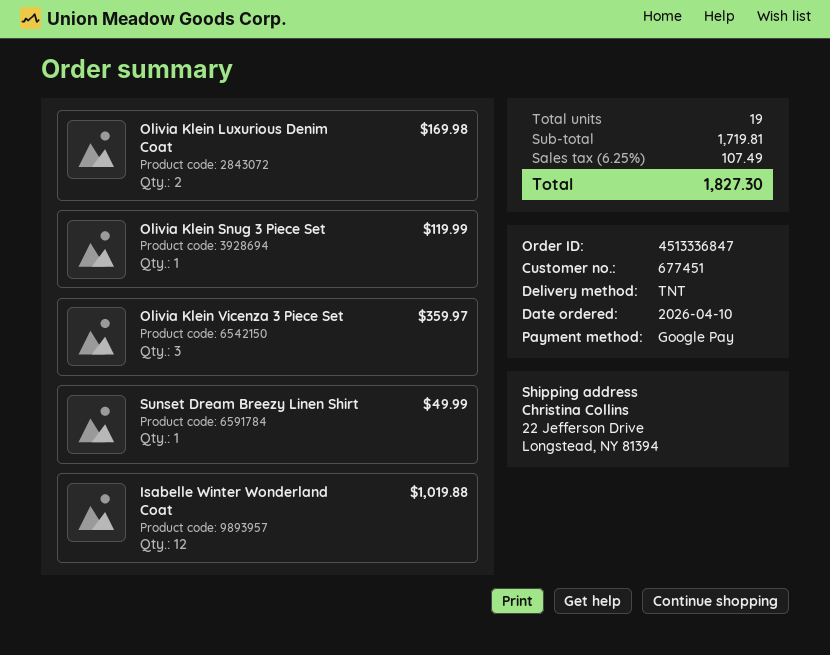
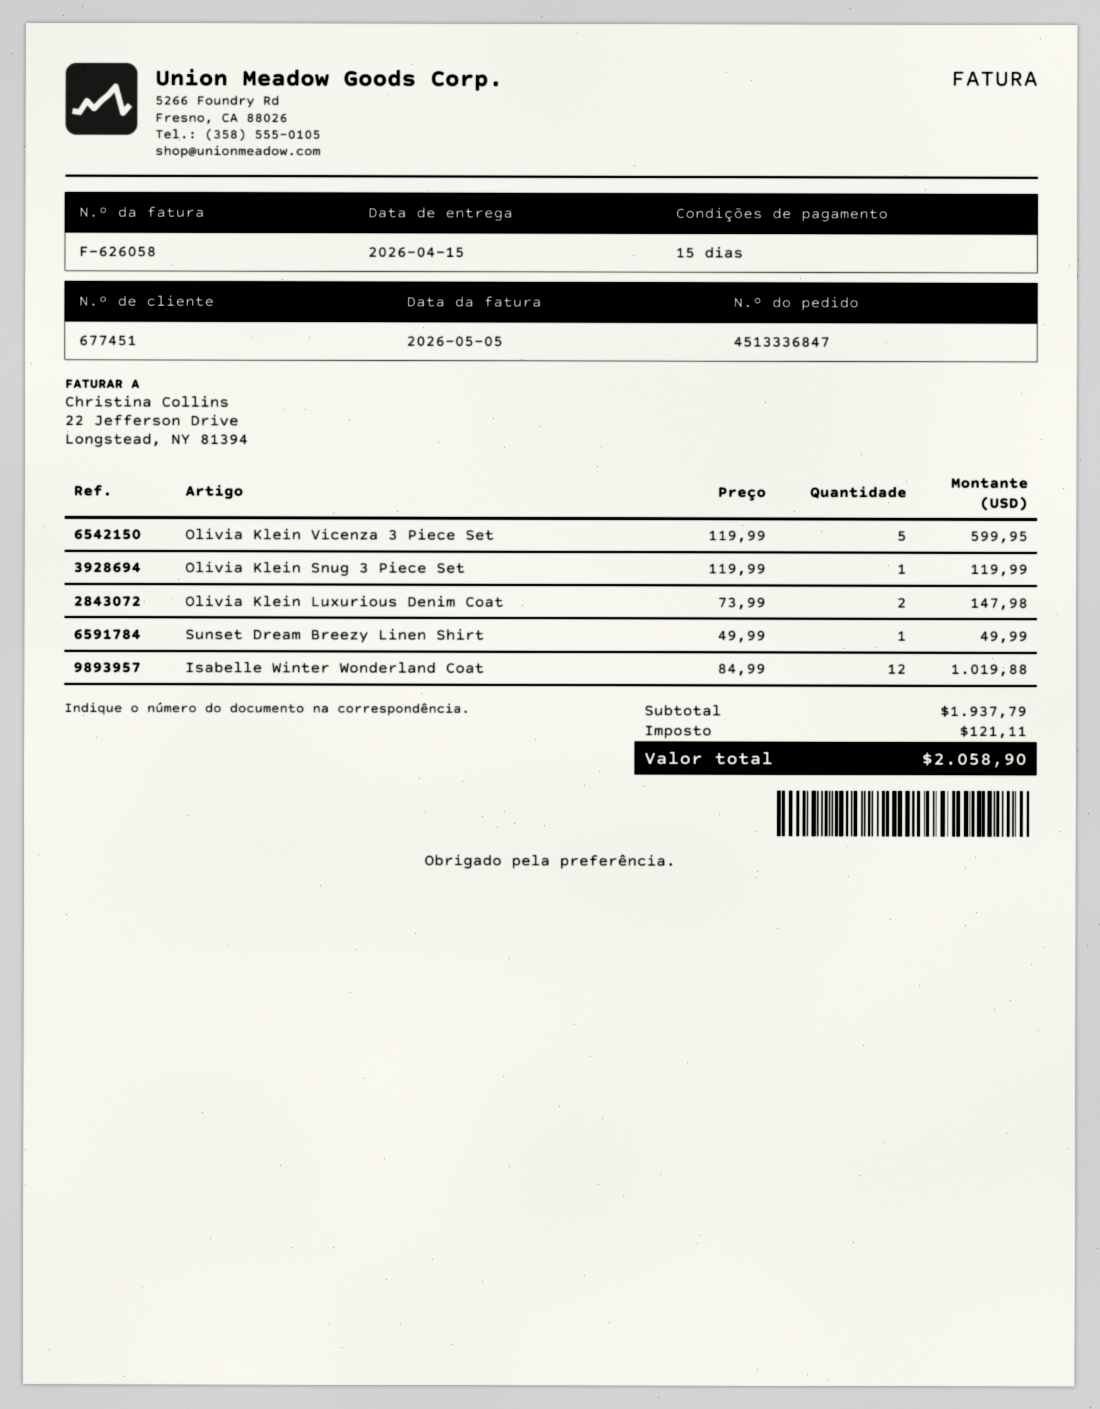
Olivia Klein Luxurious Denim Coat: 2 for 169.98 -> 2 for 147.98
Olivia Klein Vicenza 3 Piece Set: 3 for 359.97 -> 5 for 599.95
subtotal: 1719.81 -> 1937.79
tax: 107.49 -> 121.11
total: 1827.30 -> 2058.90

